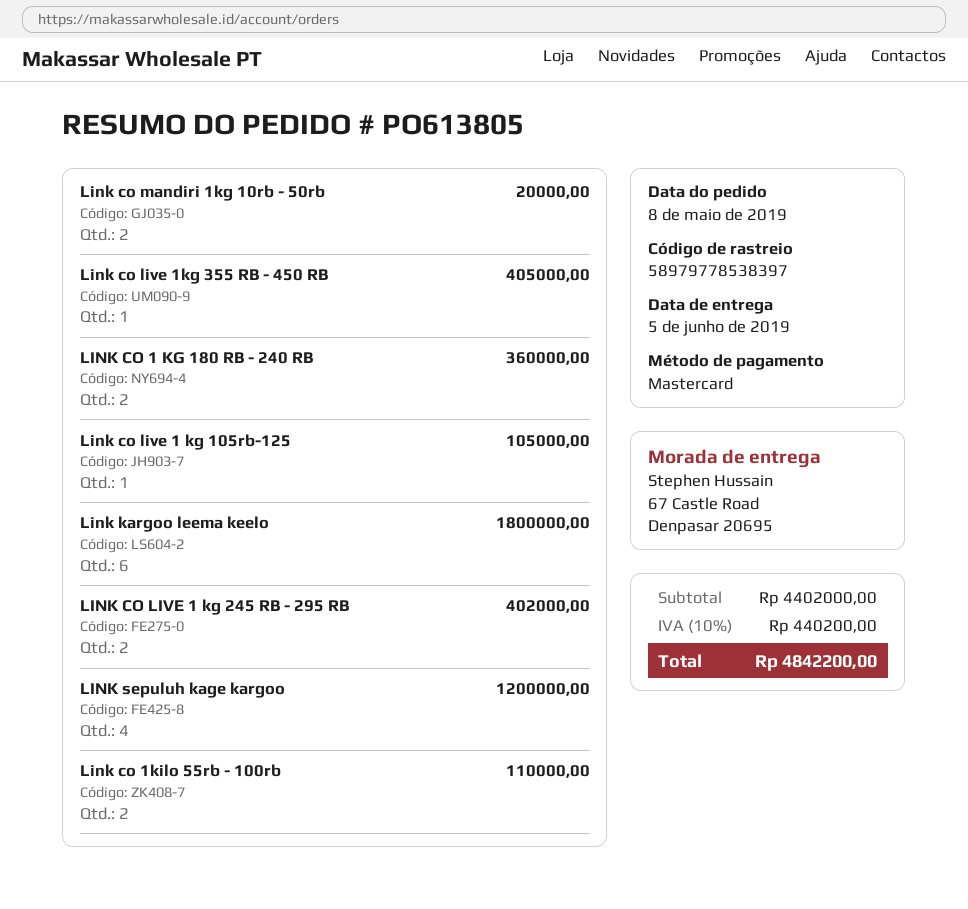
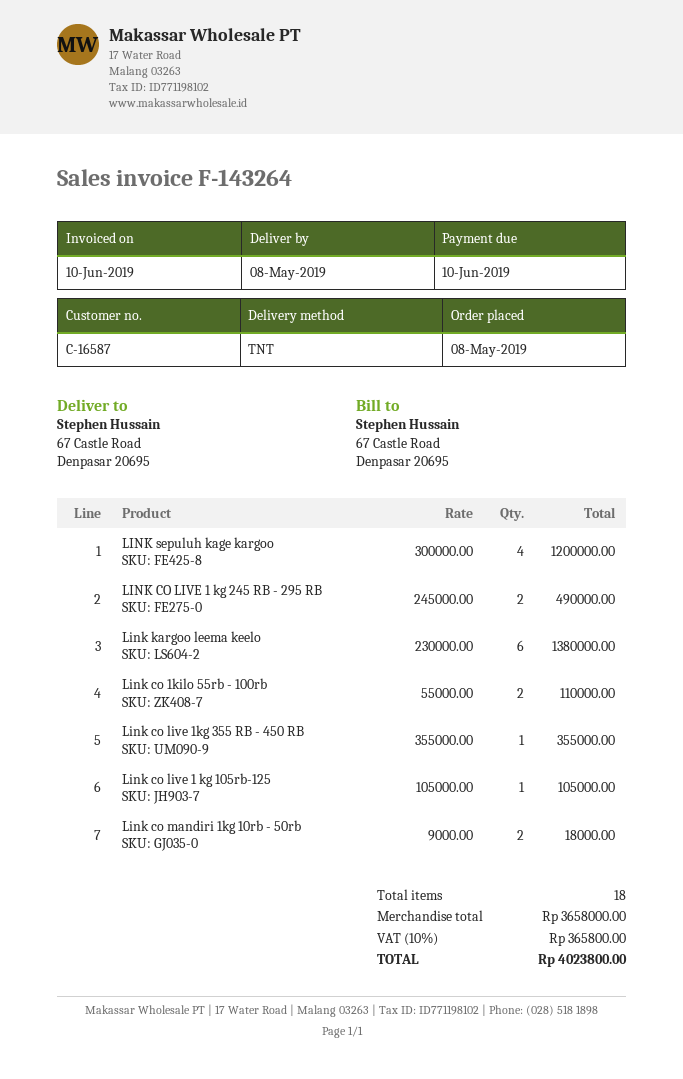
delivery date: 2019-06-05 -> 2019-05-08
Link co mandiri 1kg 10rb - 50rb: 2 for 20000.00 -> 2 for 18000.00
Link co live 1kg 355 RB - 450 RB: 1 for 405000.00 -> 1 for 355000.00
LINK CO 1 KG 180 RB - 240 RB: 2 for 360000.00 -> none
Link kargoo leema keelo: 6 for 1800000.00 -> 6 for 1380000.00
LINK CO LIVE 1 kg 245 RB - 295 RB: 2 for 402000.00 -> 2 for 490000.00
subtotal: 4402000.00 -> 3658000.00
tax: 10% = 440200.00 -> 10% = 365800.00
total: 4842200.00 -> 4023800.00

